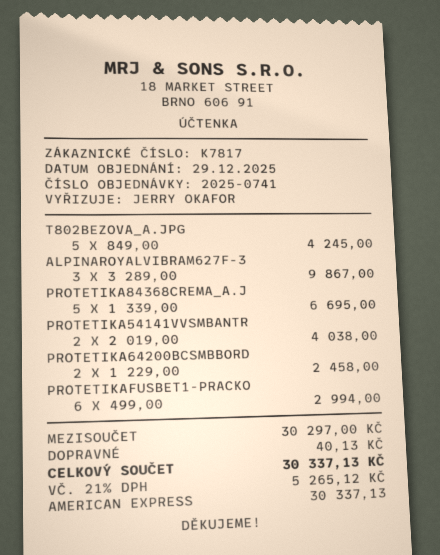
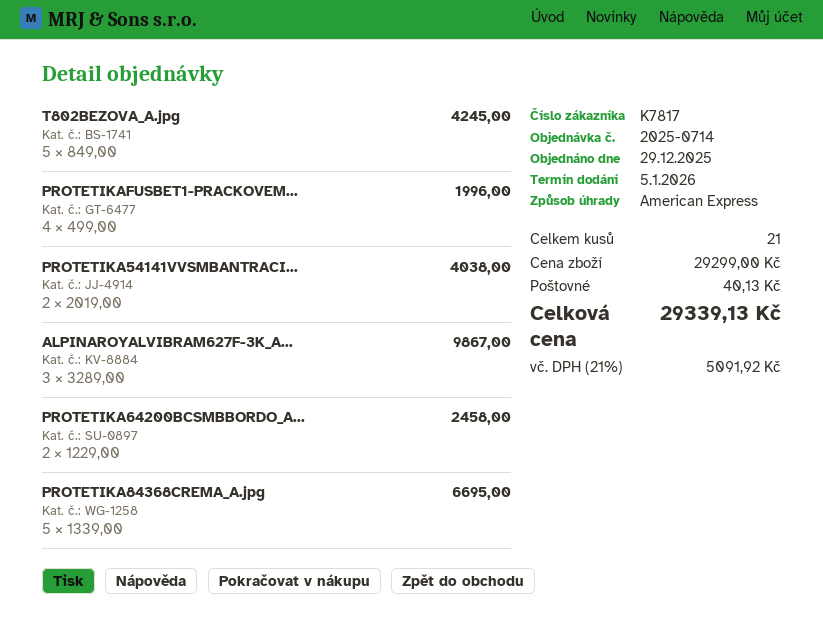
order number: 2025-0741 -> 2025-0714
PROTETIKAFUSBET1-PRACKO: 6 x 499.00 = 2994.00 -> 4 x 499.00 = 1996.00
subtotal: 30297.00 -> 29299.00
tax: 21% = 5265.12 -> 21% = 5091.92
total: 30337.13 -> 29339.13

